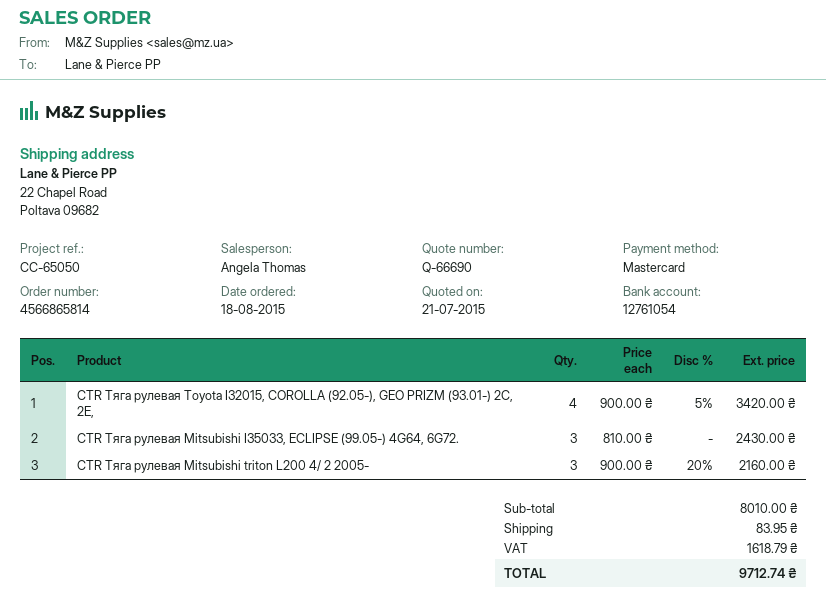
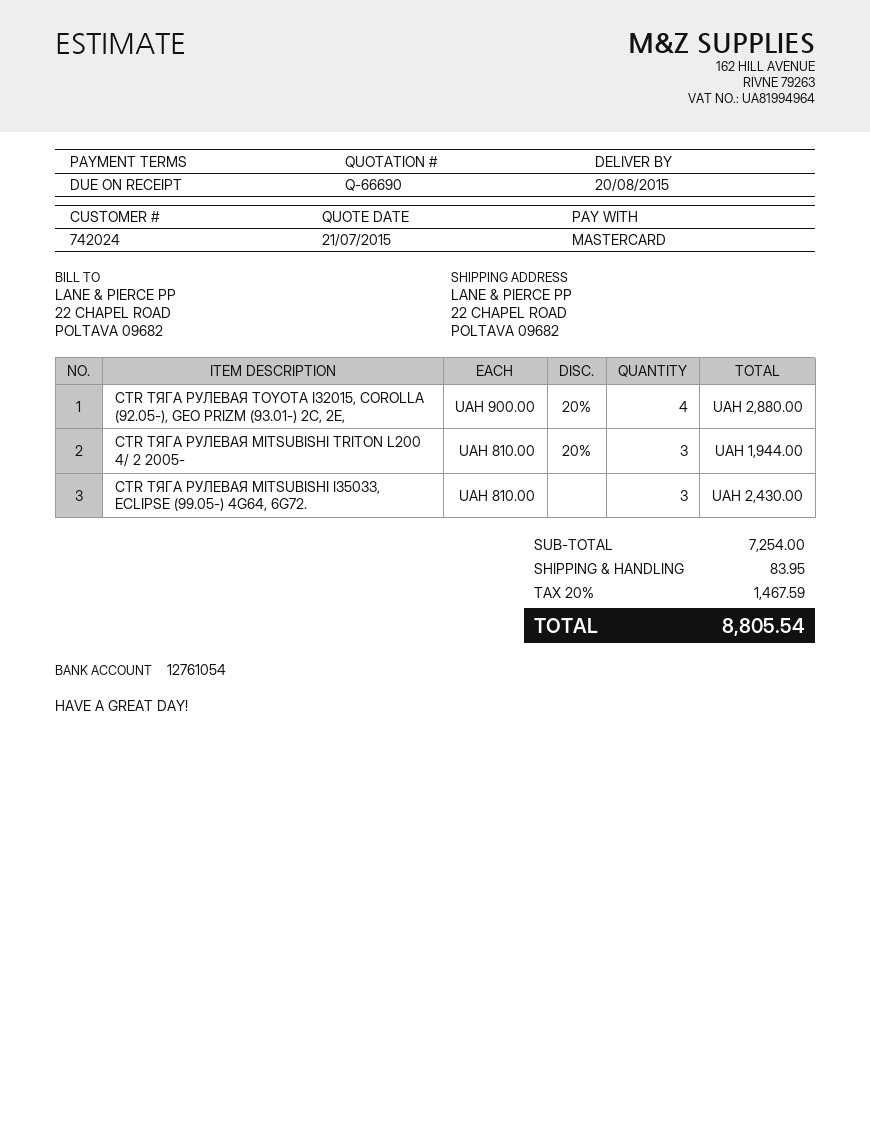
CTR Тяга рулевая Toyota I32015, COROLLA (92.05-), GEO PRIZM (93.01-) 2C, 2E,: 4 x 900.00 - 5% = 3420.00 -> 4 x 900.00 - 20% = 2880.00
CTR Тяга рулевая Mitsubishi triton L200 4/ 2 2005-: 3 x 900.00 - 20% = 2160.00 -> 3 x 810.00 - 20% = 1944.00
subtotal: 8010.00 -> 7254.00
tax: 1618.79 -> 1467.59
total: 9712.74 -> 8805.54

